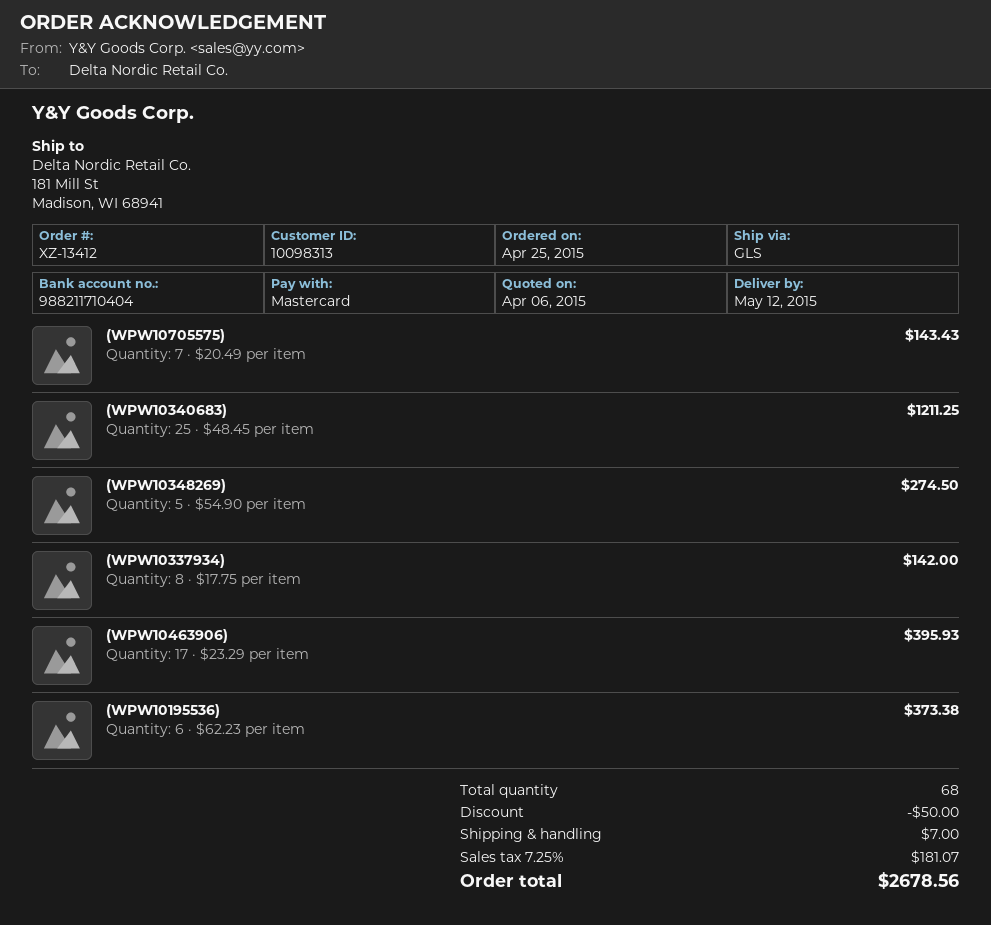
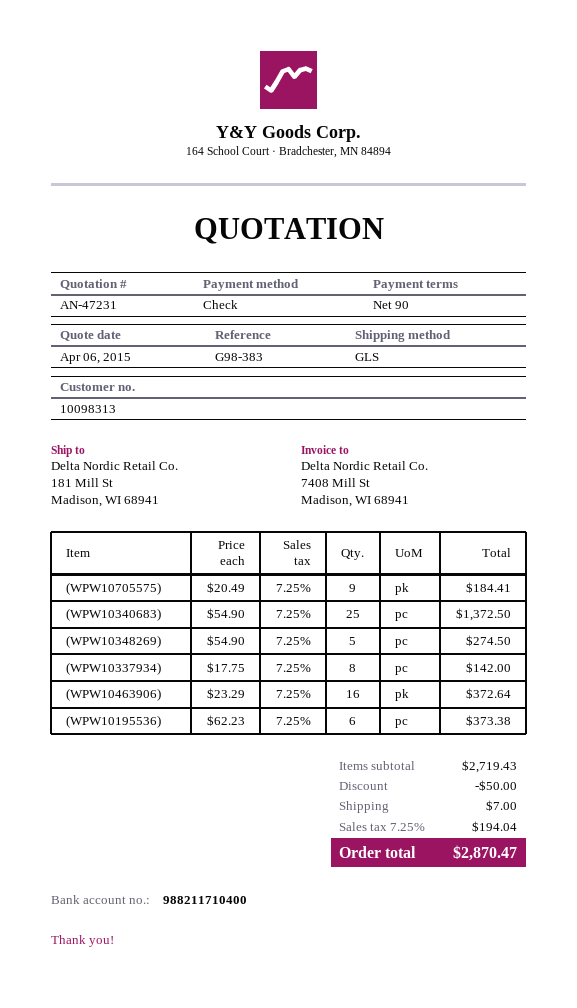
payment method: Mastercard -> cheque
bank account: 988211710404 -> 988211710400
(WPW10705575): 7 x 20.49 = 143.43 -> 9 x 20.49 = 184.41
(WPW10340683): 25 x 48.45 = 1211.25 -> 25 x 54.90 = 1372.50
(WPW10463906): 17 x 23.29 = 395.93 -> 16 x 23.29 = 372.64
tax: 7.25% = 181.07 -> 7.25% = 194.04
total: 2678.56 -> 2870.47

